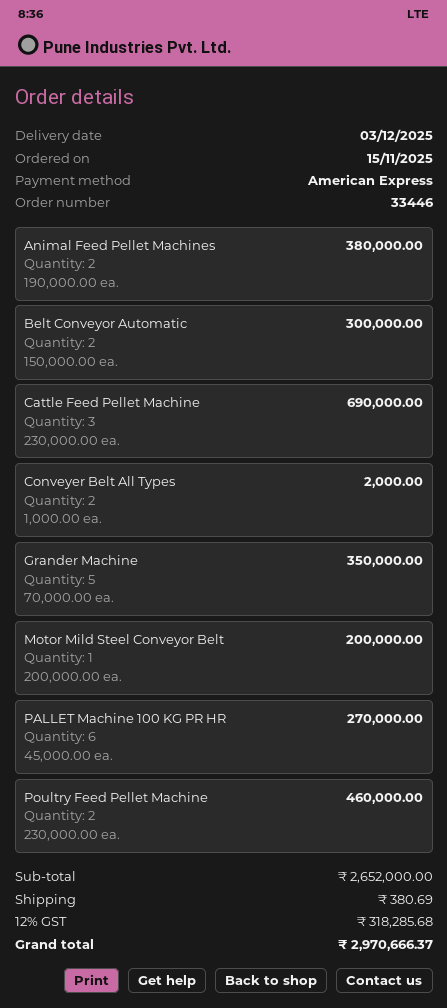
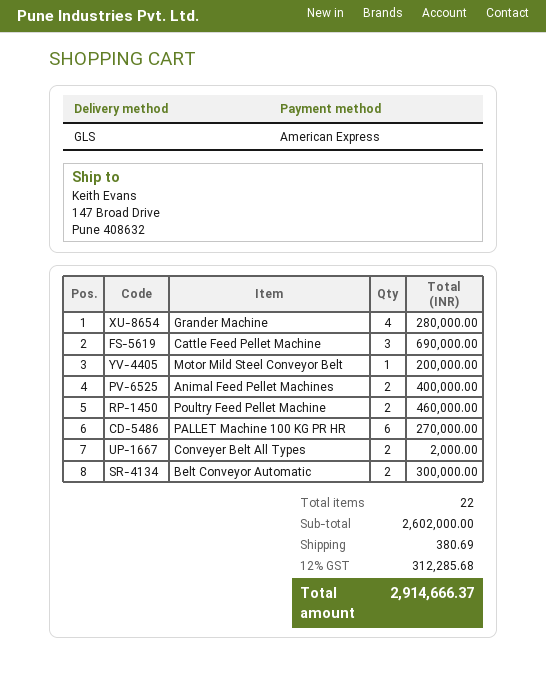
Animal Feed Pellet Machines: 2 for 380000.00 -> 2 for 400000.00
Grander Machine: 5 for 350000.00 -> 4 for 280000.00
subtotal: 2652000.00 -> 2602000.00
tax: 12% = 318285.68 -> 12% = 312285.68
total: 2970666.37 -> 2914666.37

